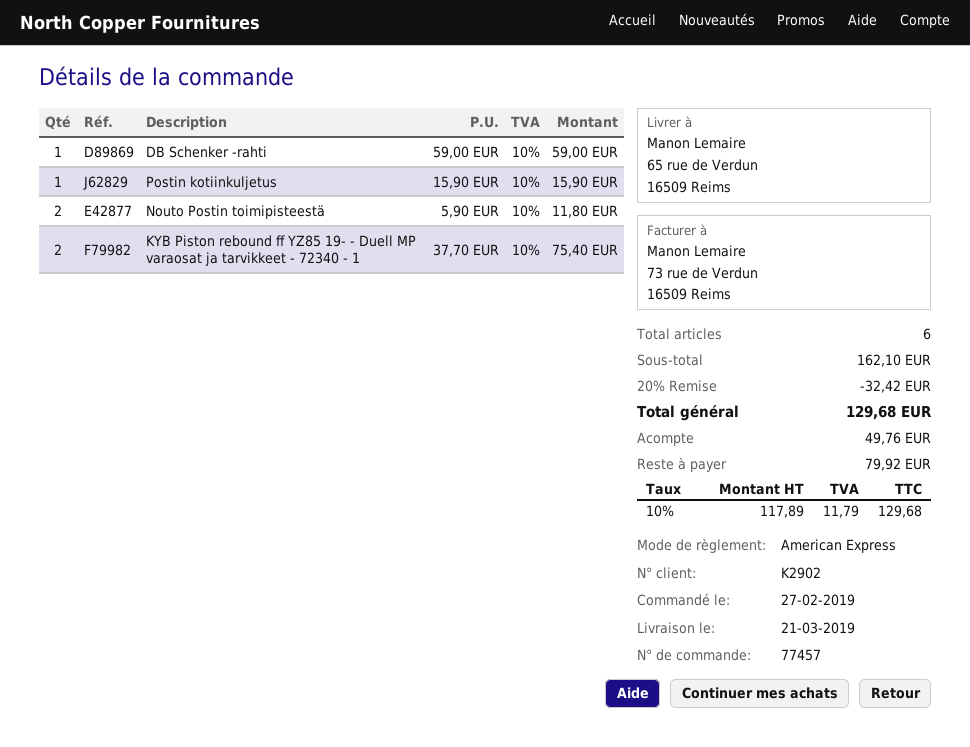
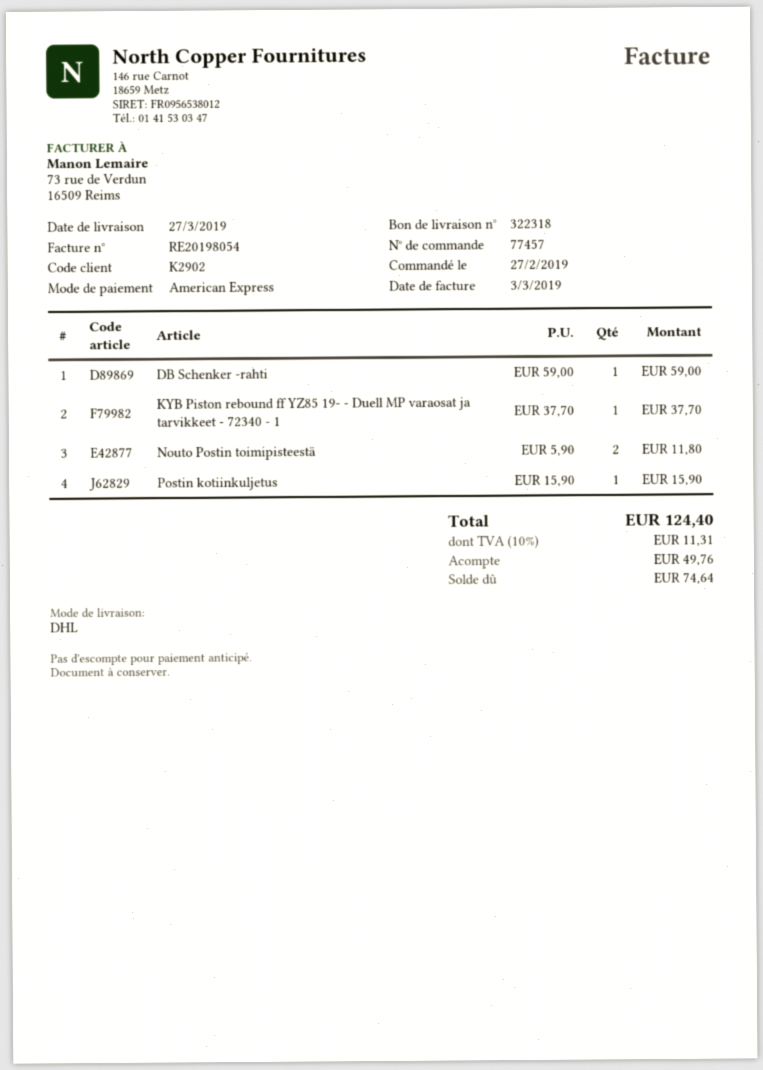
delivery date: 2019-03-21 -> 2019-03-27
KYB Piston rebound ff YZ85 19- - Duell MP varaosat ja tarvikkeet - 72340 - 1: 2 x 37.70 = 75.40 -> 1 x 37.70 = 37.70
discount: 20% = 32.42 -> none
tax: 10% = 11.79 -> 10% = 11.31
total: 129.68 -> 124.40
balance: 79.92 -> 74.64

